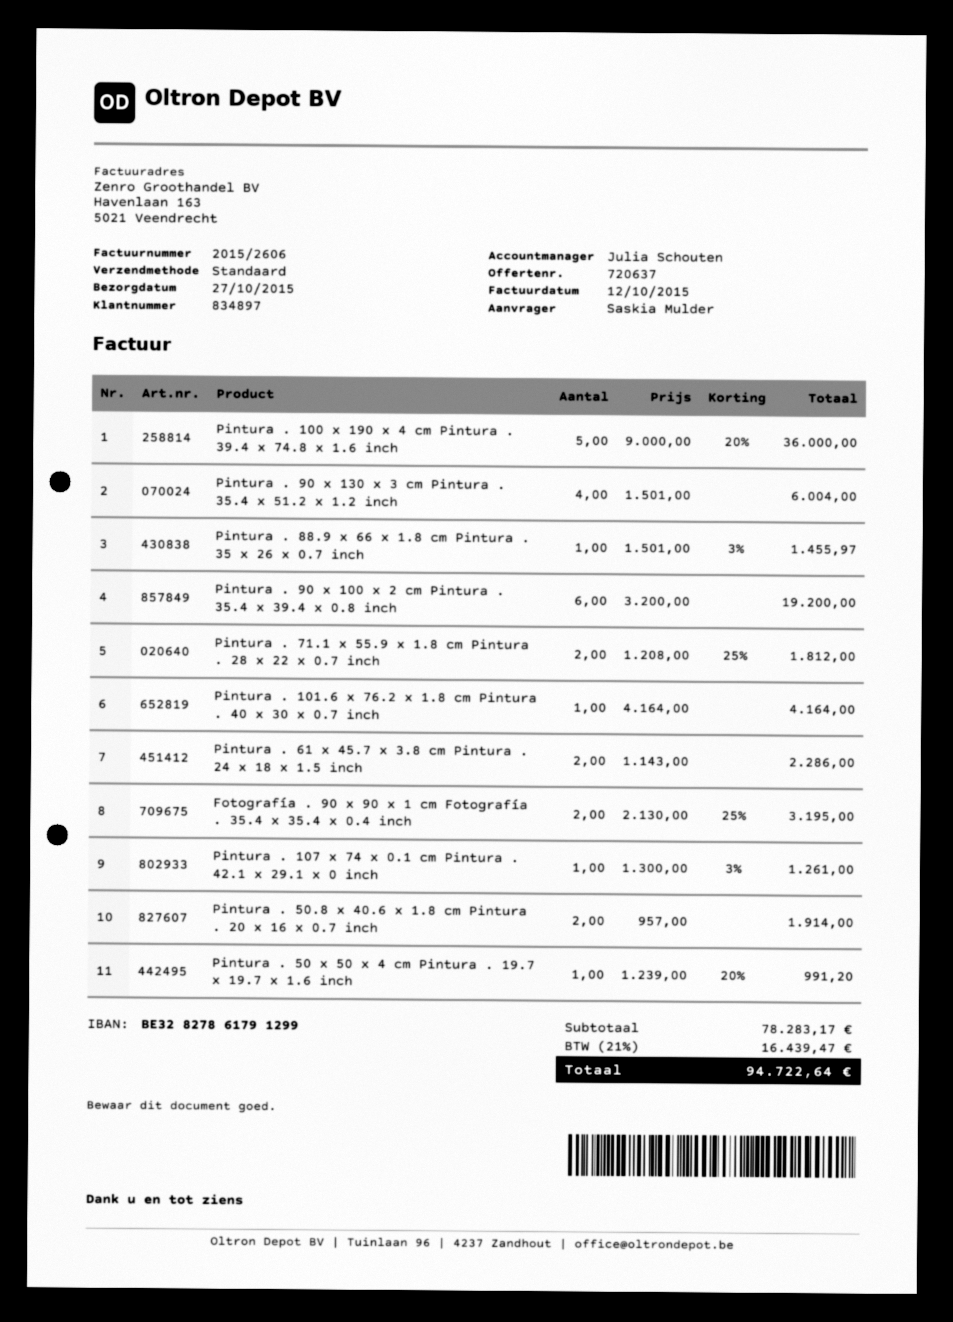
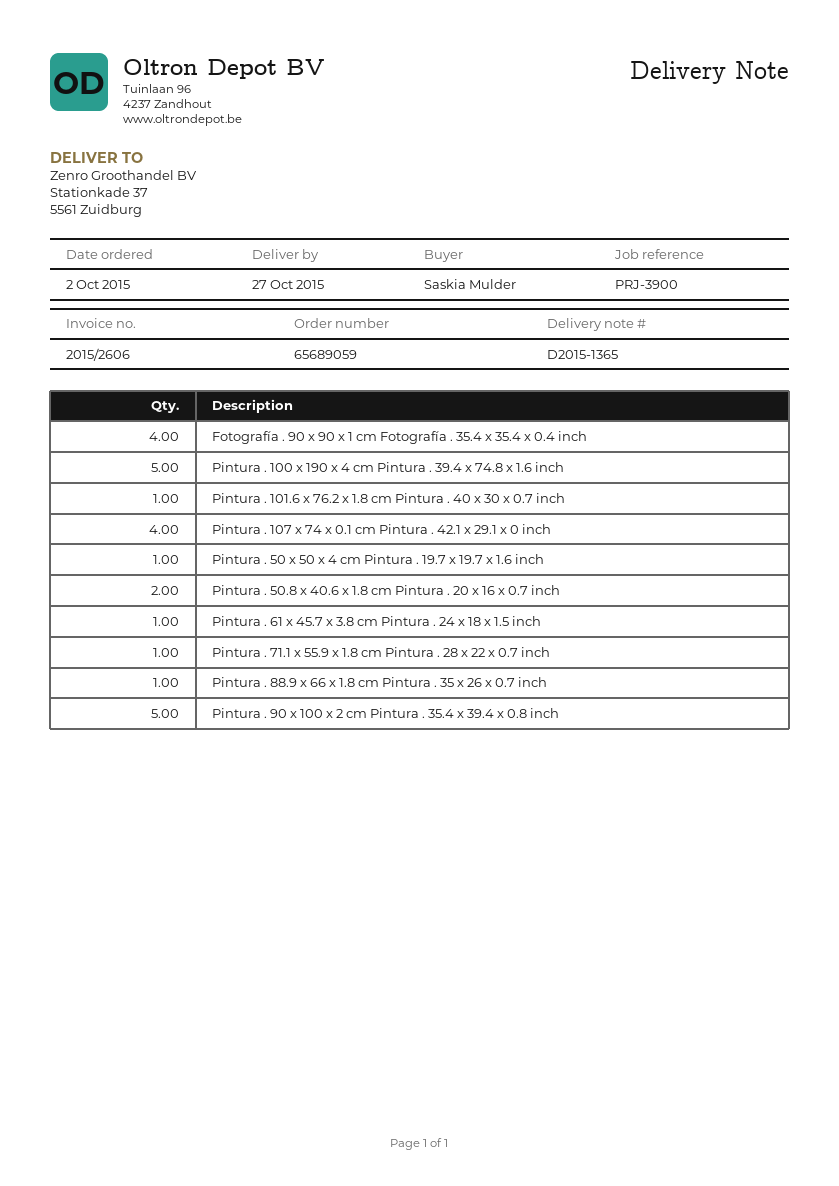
Pintura . 90 x 130 x 3 cm Pintura . 35.4 x 51.2 x 1.2 inch: 4 -> none
Pintura . 90 x 100 x 2 cm Pintura . 35.4 x 39.4 x 0.8 inch: 6 -> 5
Pintura . 71.1 x 55.9 x 1.8 cm Pintura . 28 x 22 x 0.7 inch: 2 -> 1
Pintura . 61 x 45.7 x 3.8 cm Pintura . 24 x 18 x 1.5 inch: 2 -> 1
Fotografía . 90 x 90 x 1 cm Fotografía . 35.4 x 35.4 x 0.4 inch: 2 -> 4
Pintura . 107 x 74 x 0.1 cm Pintura . 42.1 x 29.1 x 0 inch: 1 -> 4

